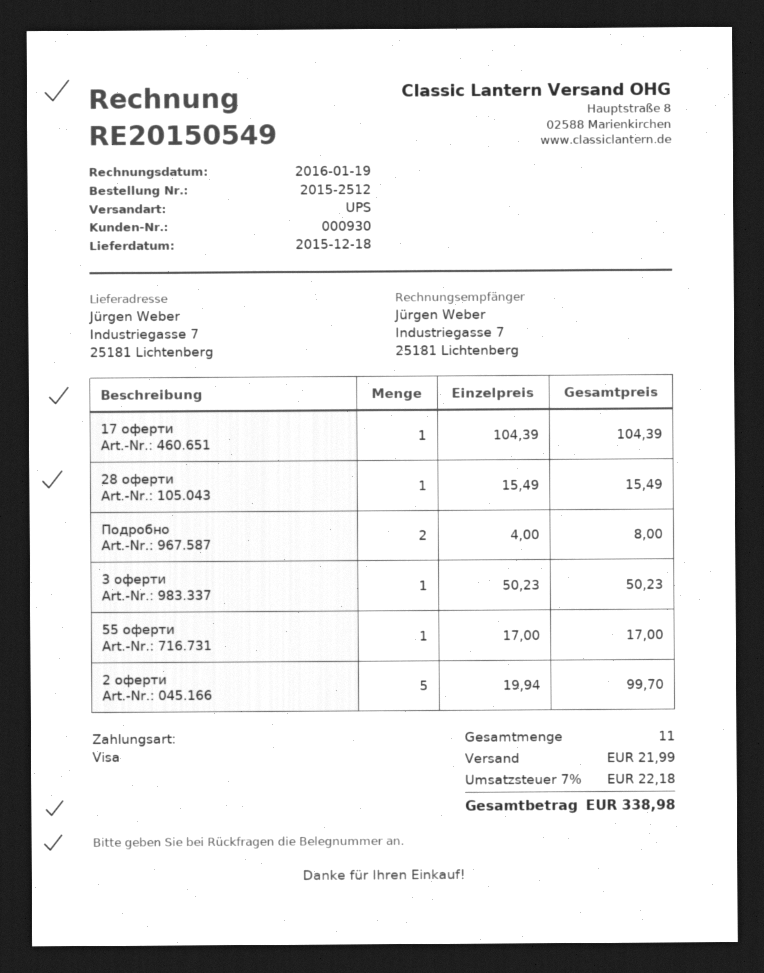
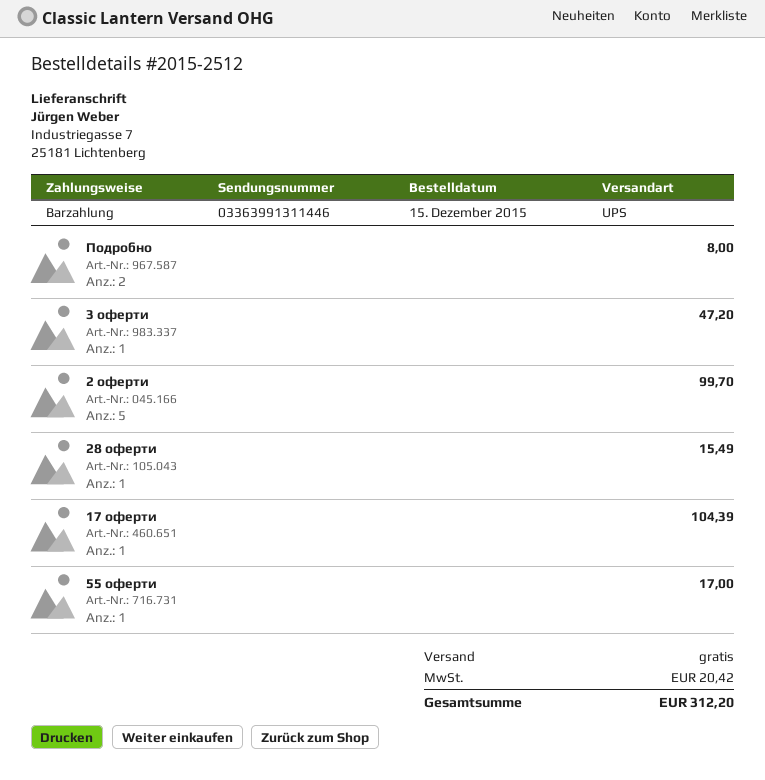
payment method: Visa -> cash
3 оферти: 1 for 50.23 -> 1 for 47.20
shipping: 21.99 -> 0.00
tax: 22.18 -> 20.42
total: 338.98 -> 312.20

